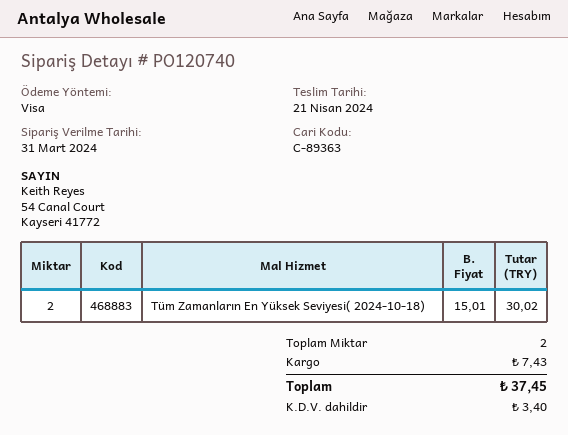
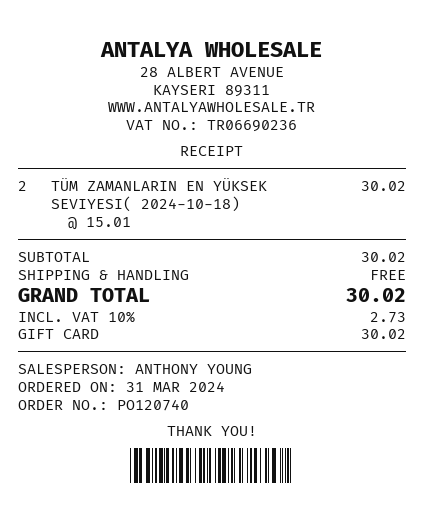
payment method: Visa -> gift card
shipping: 7.43 -> 0.00
tax: 3.40 -> 2.73
total: 37.45 -> 30.02

